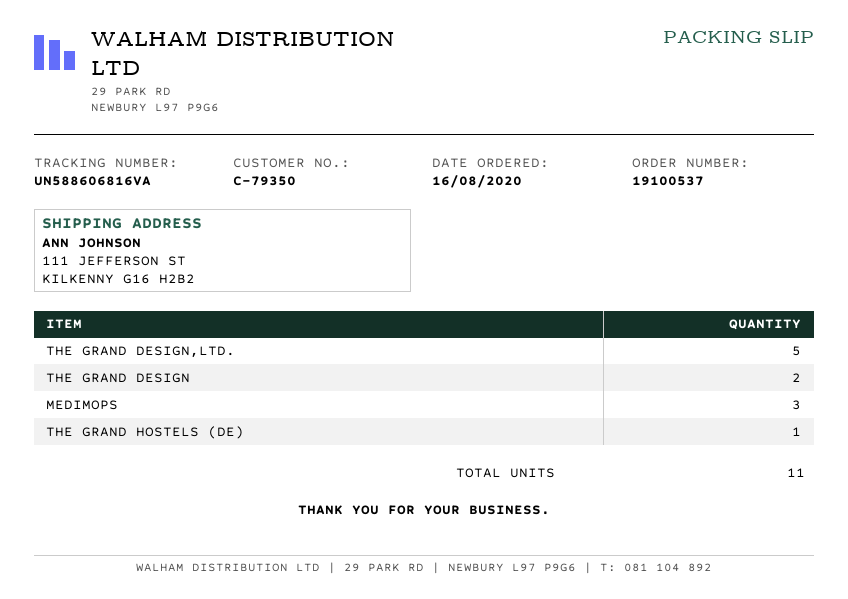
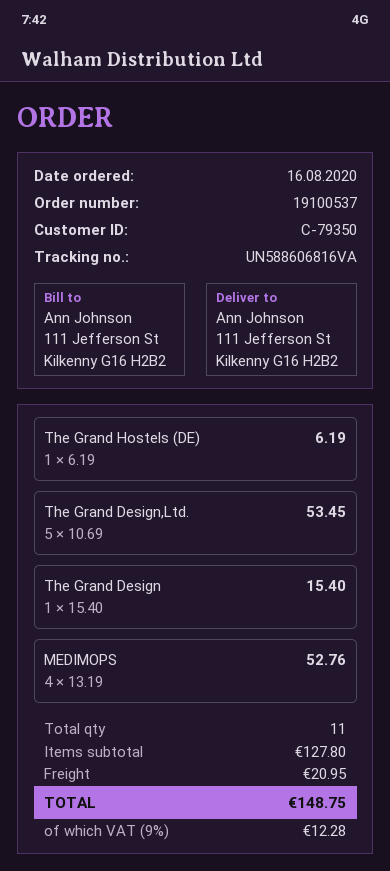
THE GRAND DESIGN: 2 -> 1
MEDIMOPS: 3 -> 4

